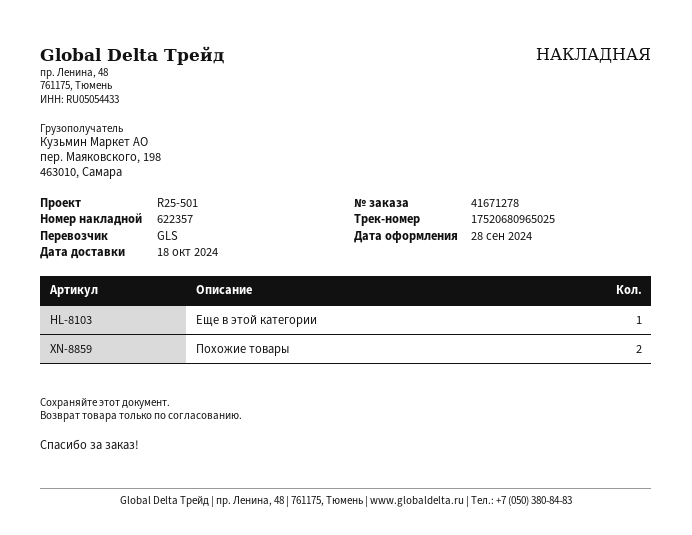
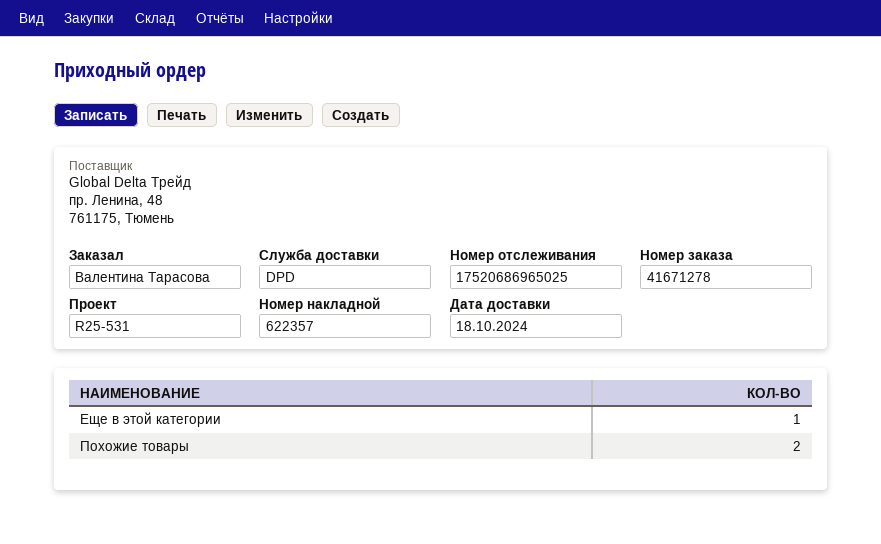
reference: R25-501 -> R25-531
shipping method: GLS -> DPD
tracking number: 17520680965025 -> 17520686965025

